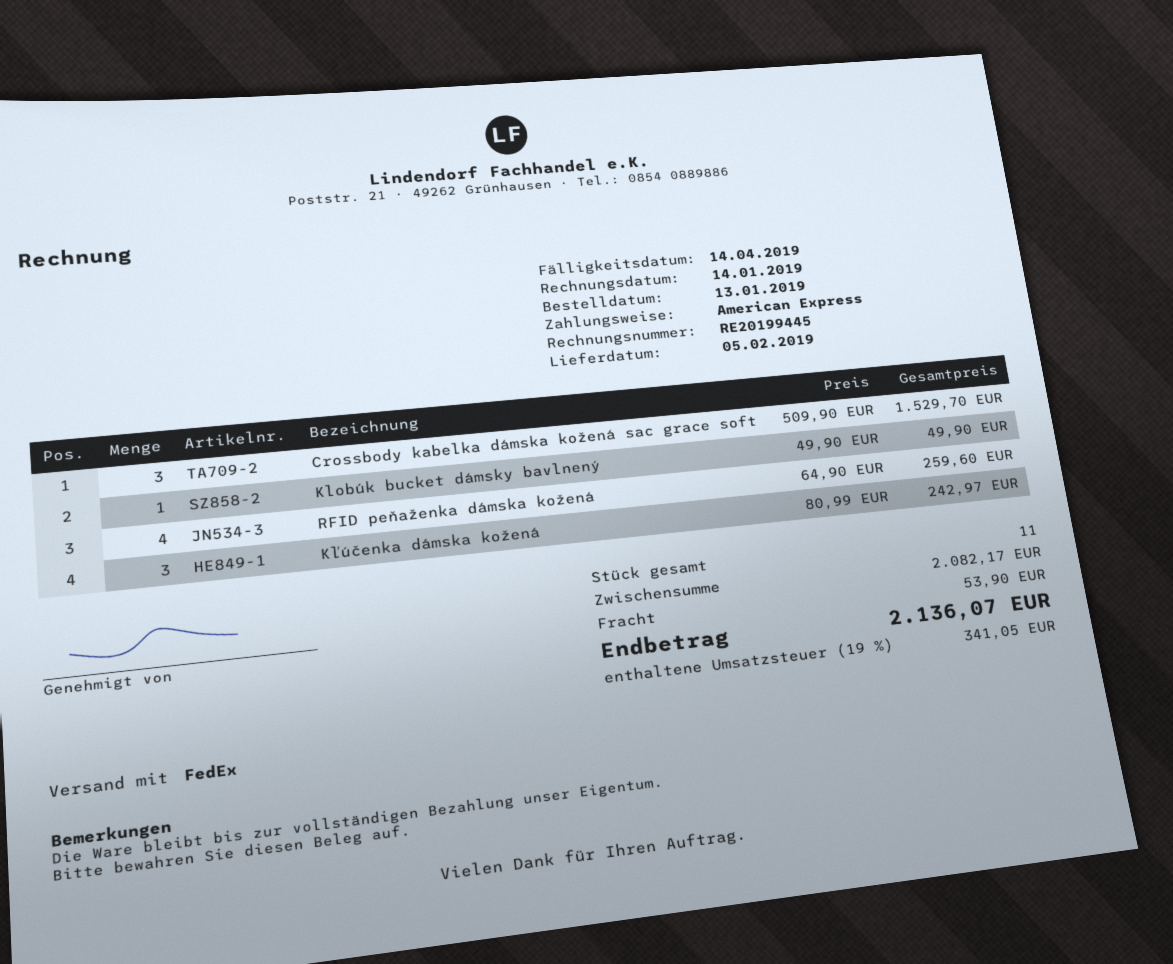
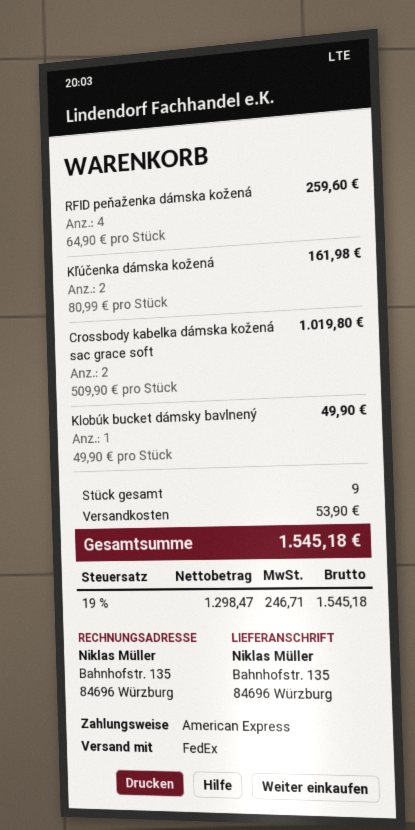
Crossbody kabelka dámska kožená sac grace soft: 3 x 509.90 = 1529.70 -> 2 x 509.90 = 1019.80
Kľúčenka dámska kožená: 3 x 80.99 = 242.97 -> 2 x 80.99 = 161.98
total quantity: 11 -> 9
tax: 19% = 341.05 -> 19% = 246.71
total: 2136.07 -> 1545.18

